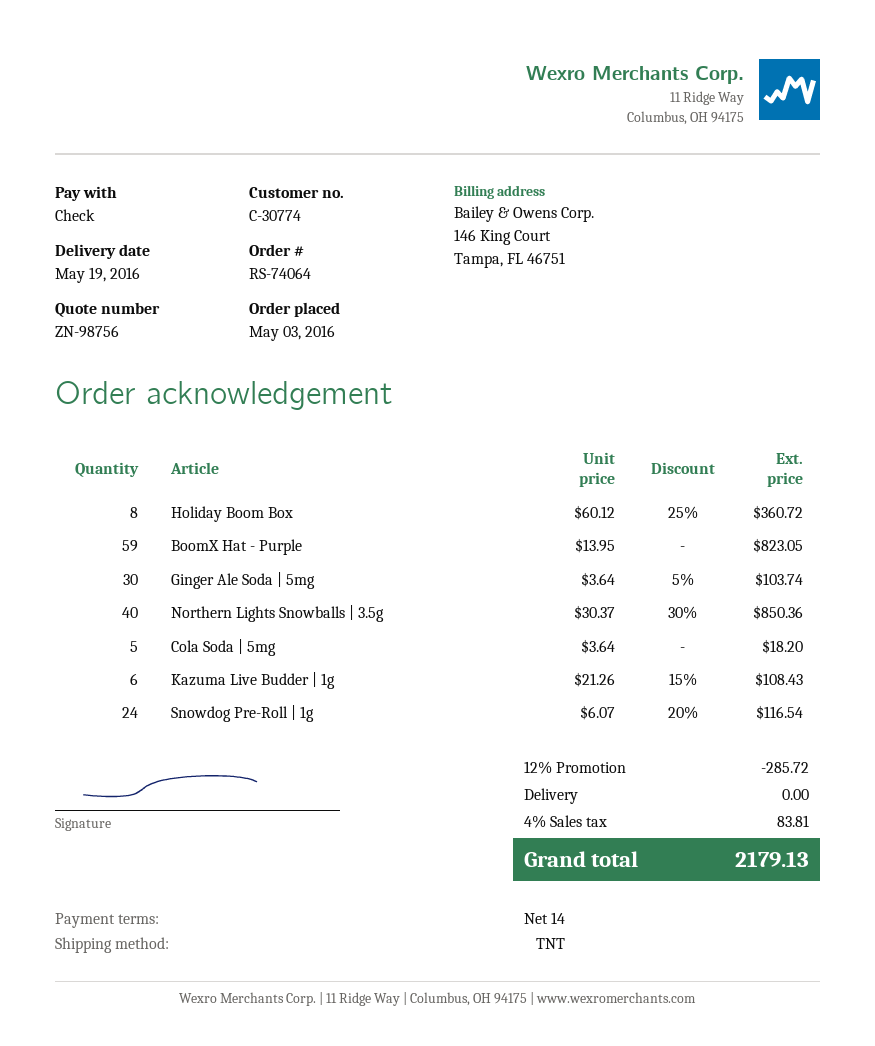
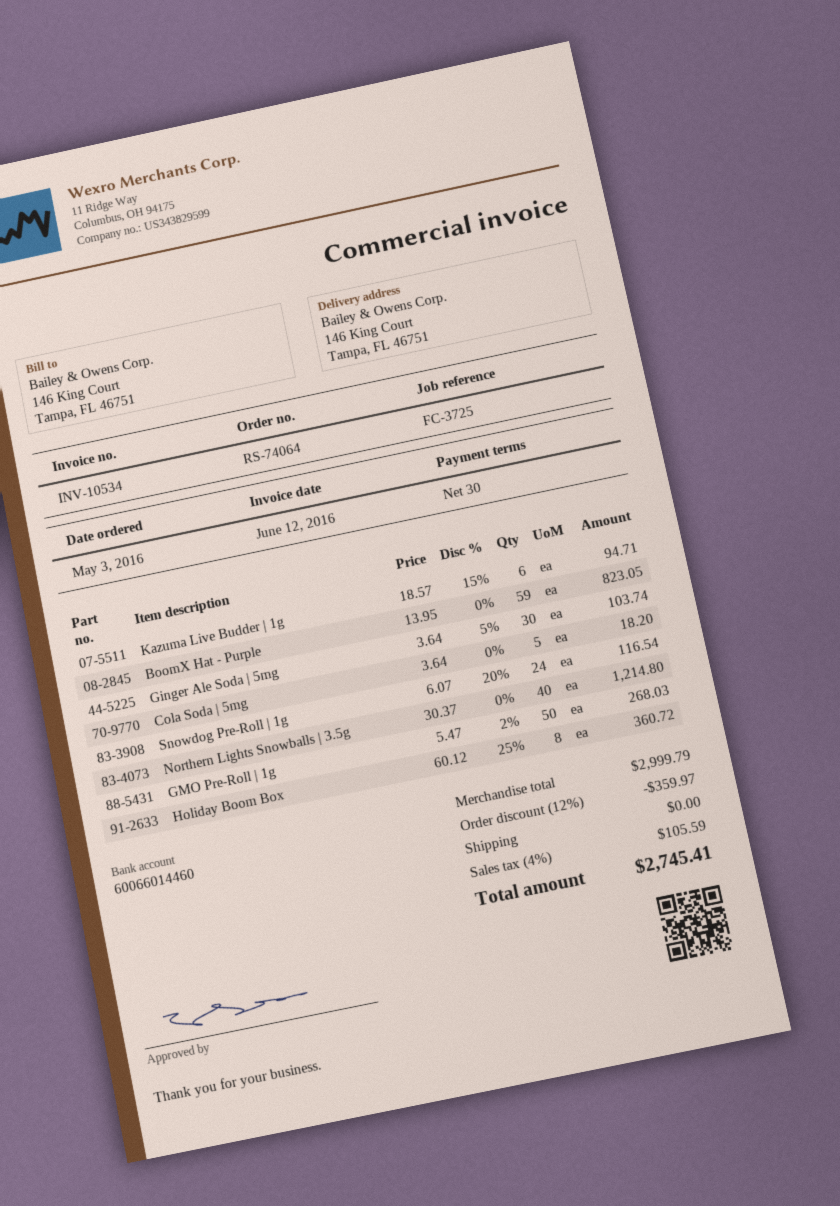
payment terms: 14 days -> 30 days
Northern Lights Snowballs | 3.5g: 40 x 30.37 - 30% = 850.36 -> 40 x 30.37 = 1214.80
Kazuma Live Budder | 1g: 6 x 21.26 - 15% = 108.43 -> 6 x 18.57 - 15% = 94.71
GMO Pre-Roll | 1g: none -> 50 x 5.47 - 2% = 268.03
discount: 12% = 285.72 -> 12% = 359.97
tax: 4% = 83.81 -> 4% = 105.59
total: 2179.13 -> 2745.41

